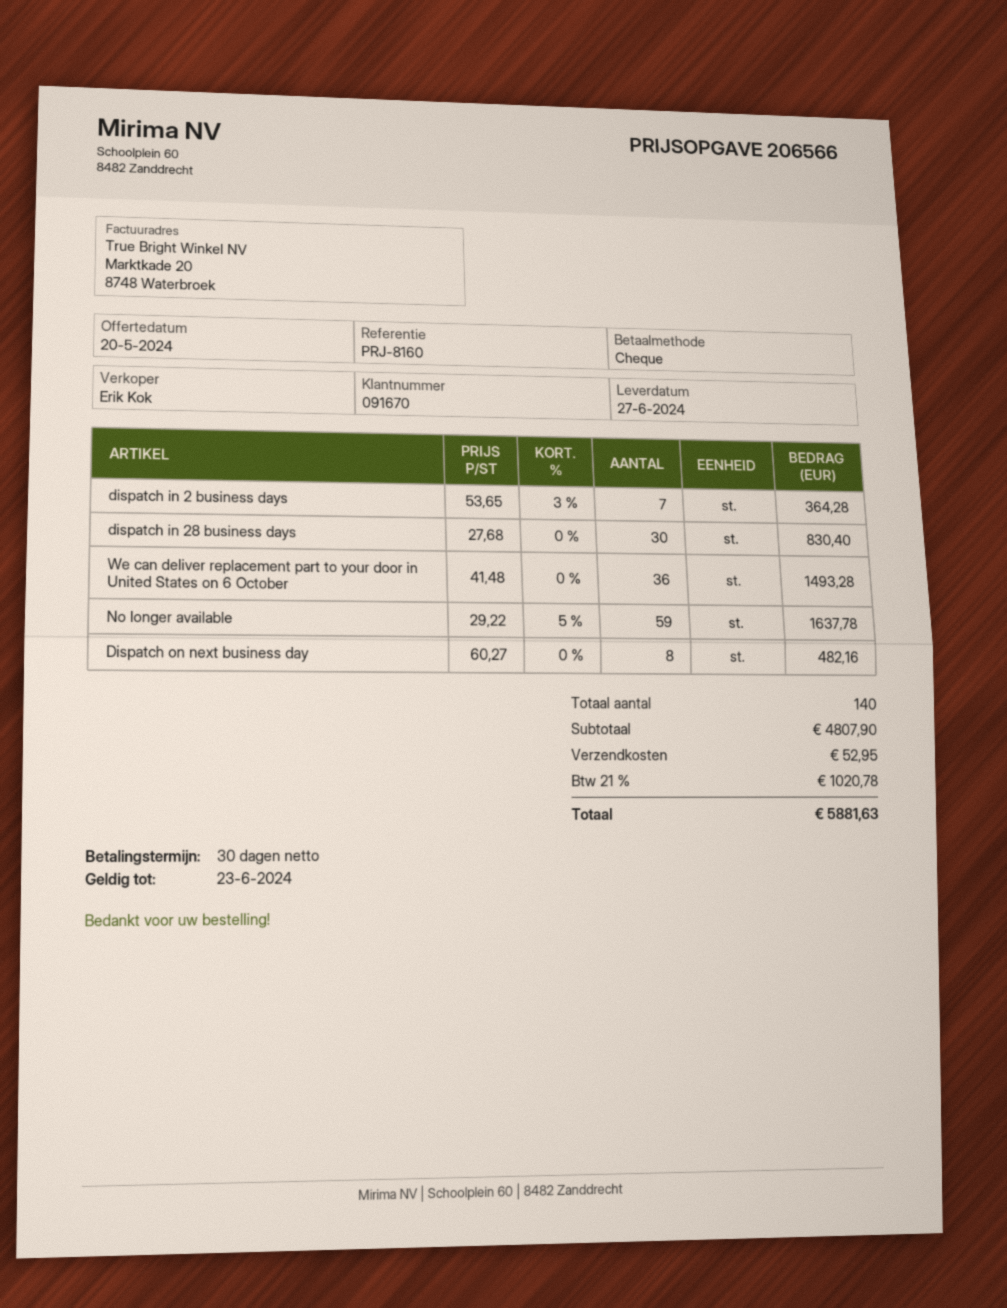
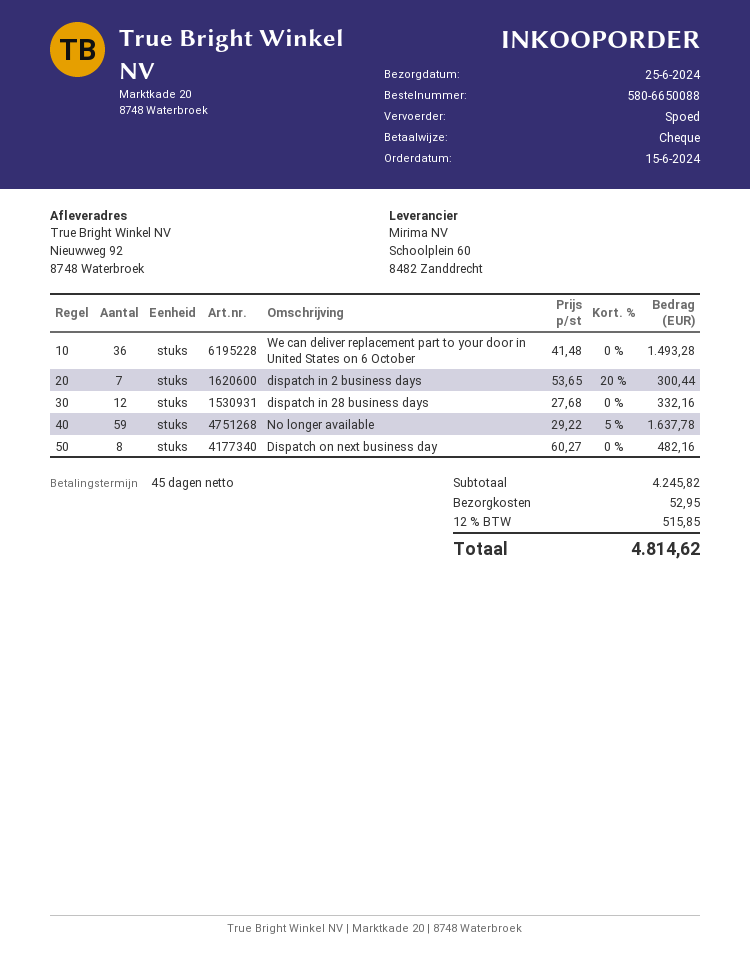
delivery date: 2024-06-27 -> 2024-06-25
payment terms: 30 days -> 45 days
dispatch in 2 business days: 7 x 53.65 - 3% = 364.28 -> 7 x 53.65 - 20% = 300.44
dispatch in 28 business days: 30 x 27.68 = 830.40 -> 12 x 27.68 = 332.16
subtotal: 4807.90 -> 4245.82
tax: 21% = 1020.78 -> 12% = 515.85
total: 5881.63 -> 4814.62

